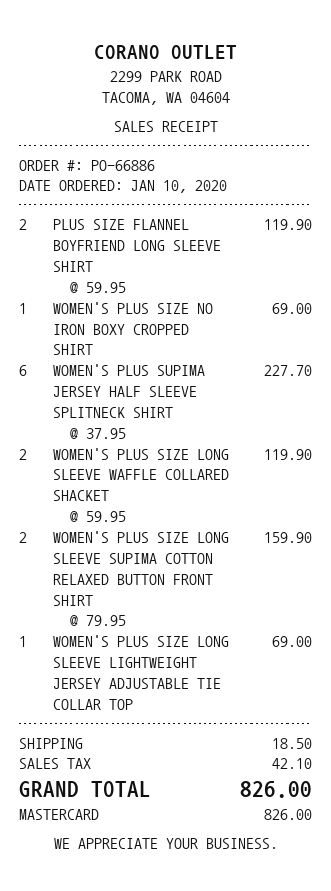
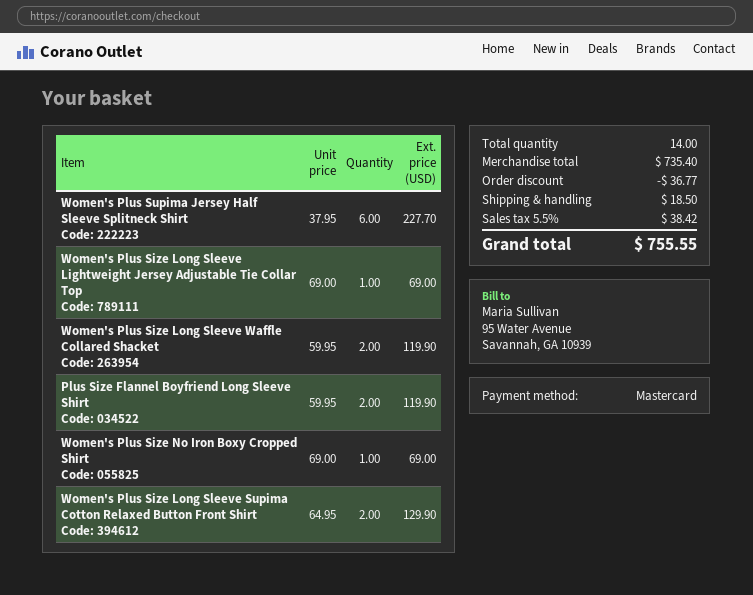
WOMEN'S PLUS SIZE LONG SLEEVE SUPIMA COTTON RELAXED BUTTON FRONT SHIRT: 2 x 79.95 = 159.90 -> 2 x 64.95 = 129.90
discount: none -> 36.77
tax: 42.10 -> 38.42
total: 826.00 -> 755.55

